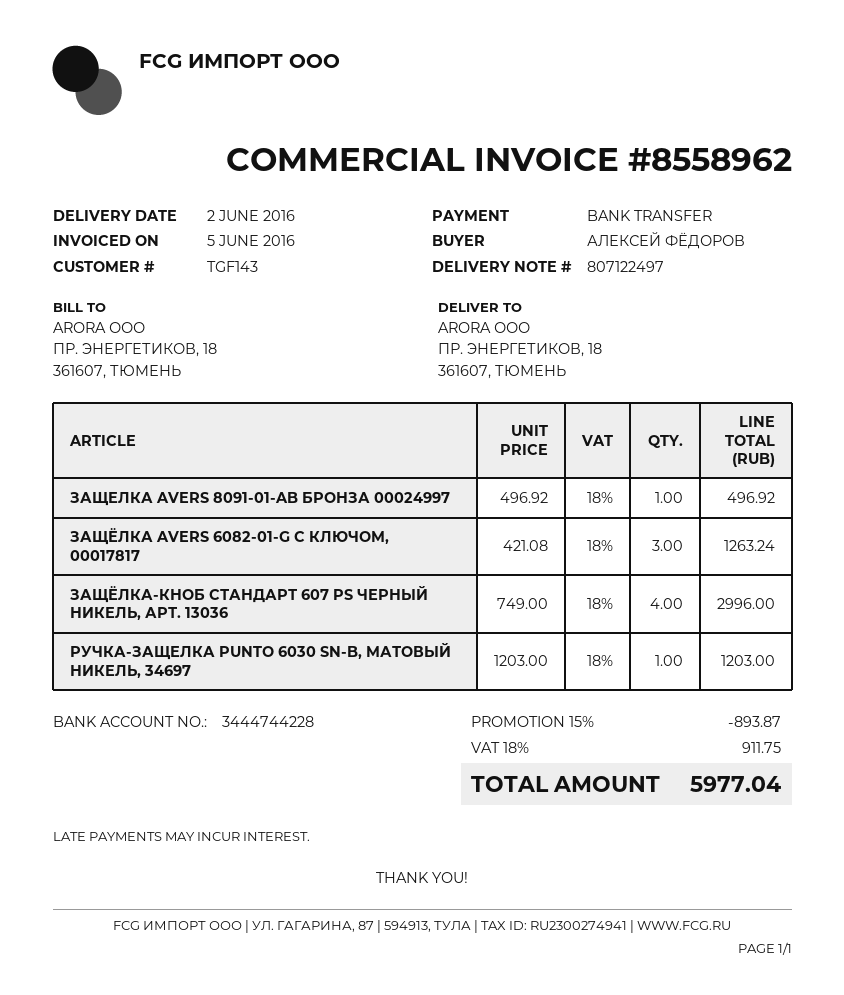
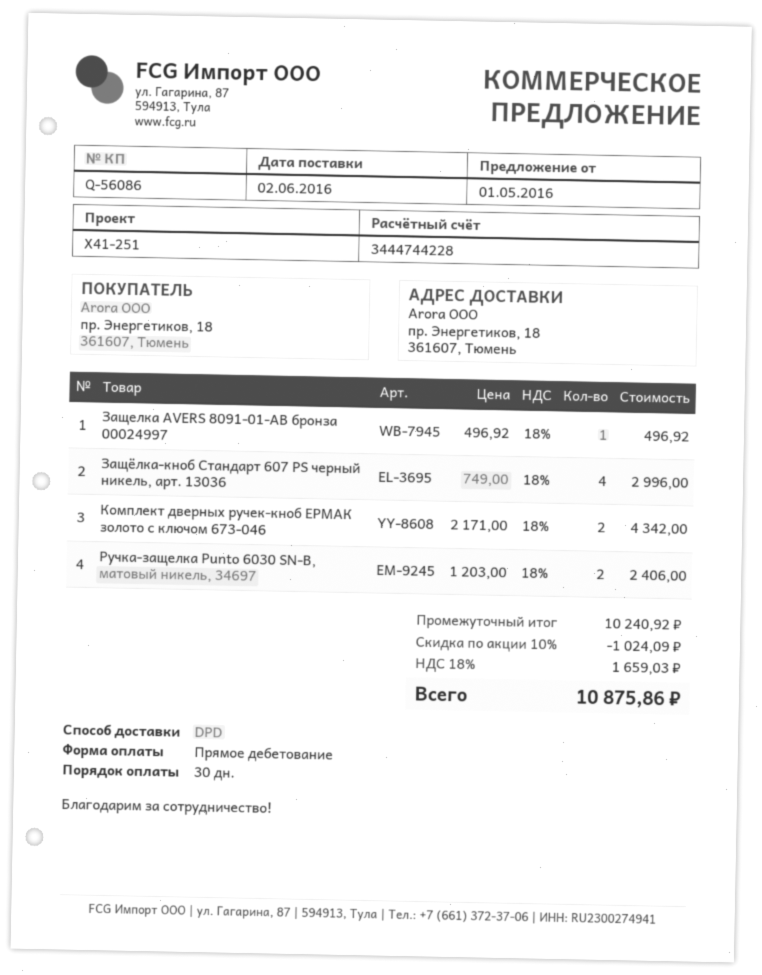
payment method: bank transfer -> direct debit
ЗАЩЁЛКА AVERS 6082-01-G С КЛЮЧОМ, 00017817: 3 x 421.08 = 1263.24 -> none
РУЧКА-ЗАЩЕЛКА PUNTO 6030 SN-B, МАТОВЫЙ НИКЕЛЬ, 34697: 1 x 1203.00 = 1203.00 -> 2 x 1203.00 = 2406.00
Комплект дверных ручек-кноб ЕРМАК золото с ключом 673-046: none -> 2 x 2171.00 = 4342.00
discount: 15% = 893.87 -> 10% = 1024.09
tax: 18% = 911.75 -> 18% = 1659.03
total: 5977.04 -> 10875.86

